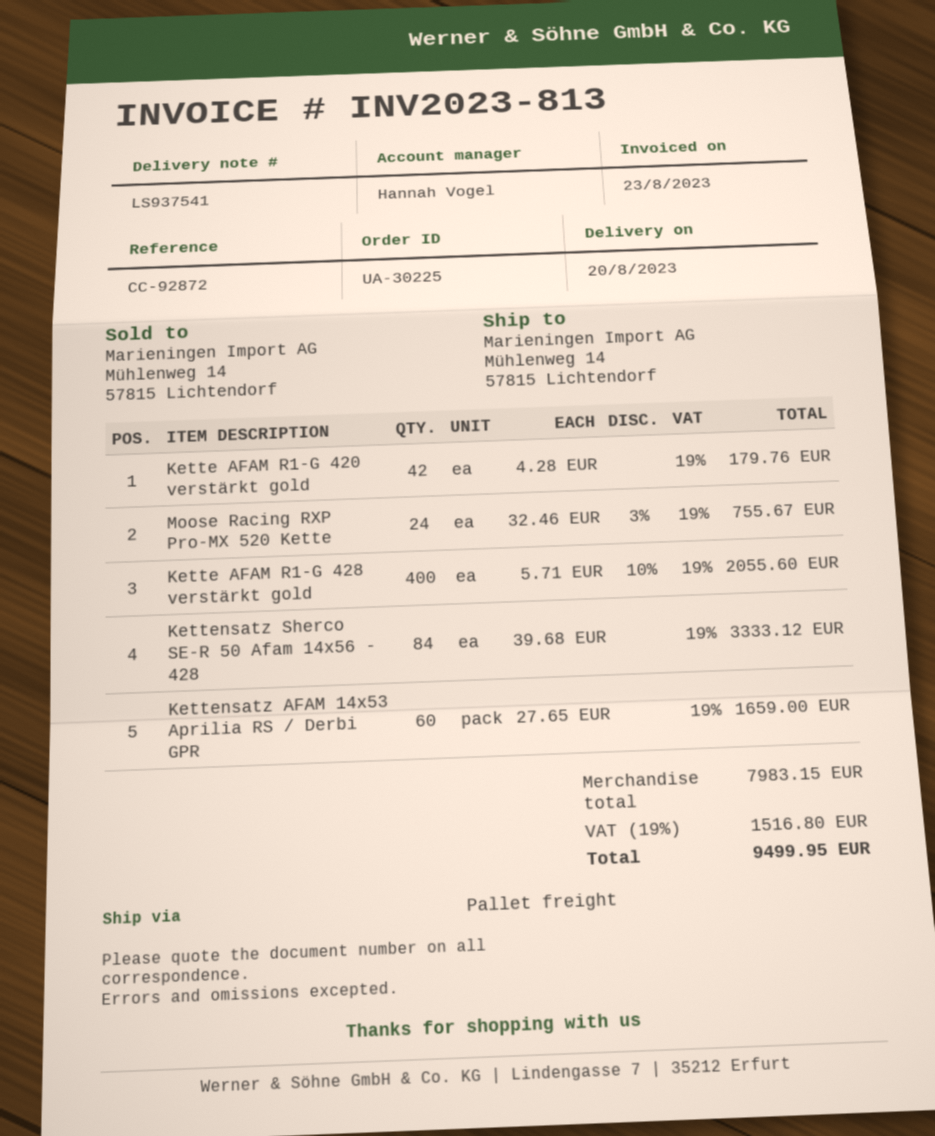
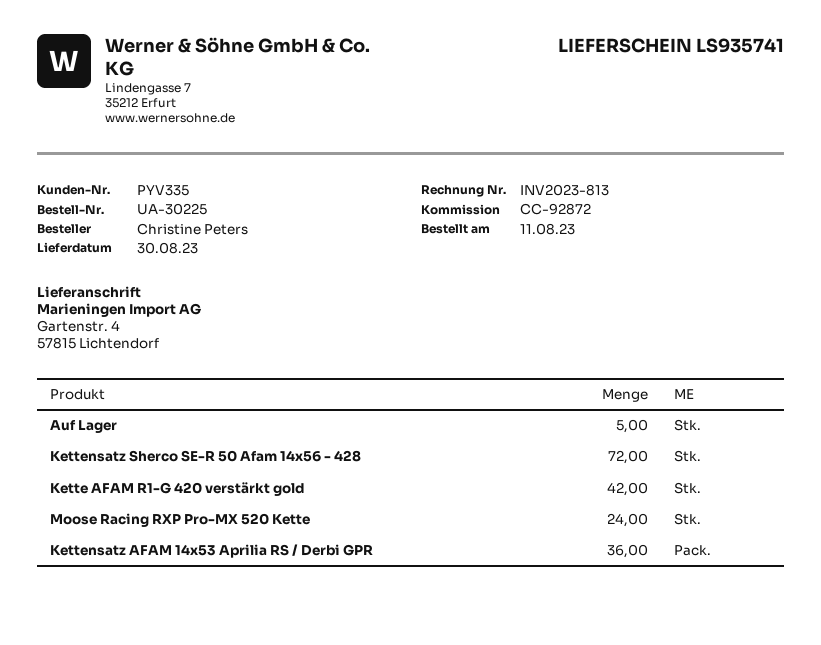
delivery note number: LS937541 -> LS935741
delivery date: 2023-08-20 -> 2023-08-30
ship to: Mühlenweg 14, 57815 Lichtendorf -> Gartenstr. 4, 57815 Lichtendorf
Kette AFAM R1-G 428 verstärkt gold: 400 -> none
Kettensatz Sherco SE-R 50 Afam 14x56 - 428: 84 -> 72
Kettensatz AFAM 14x53 Aprilia RS / Derbi GPR: 60 -> 36
Auf Lager: none -> 5

